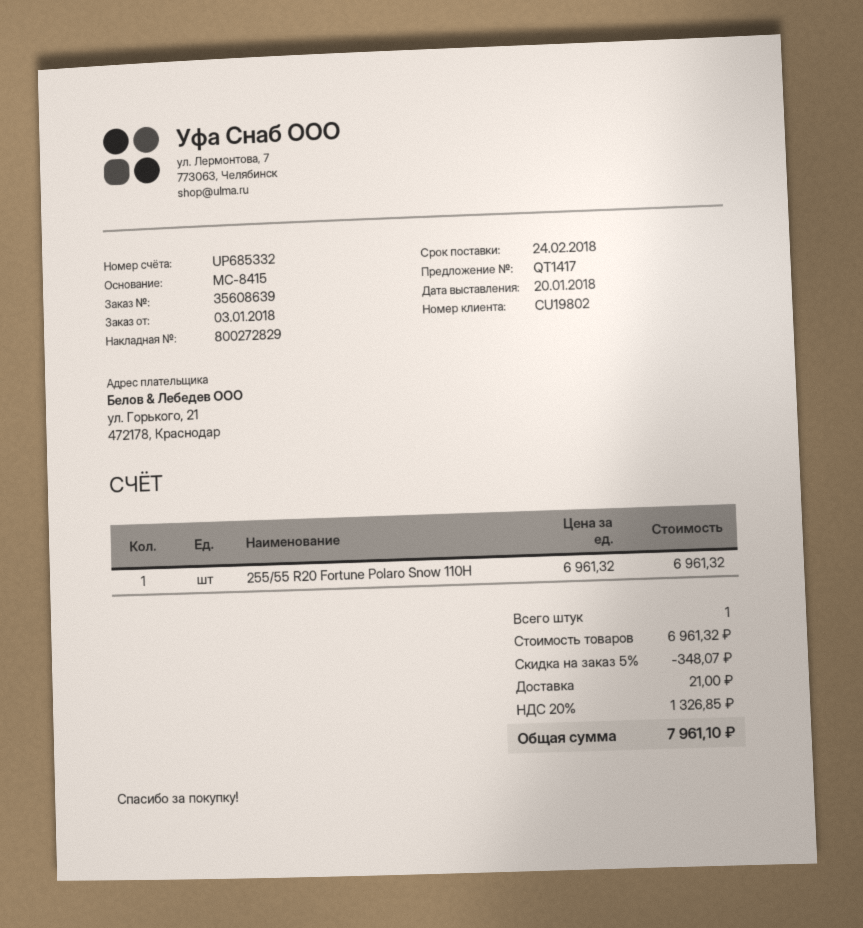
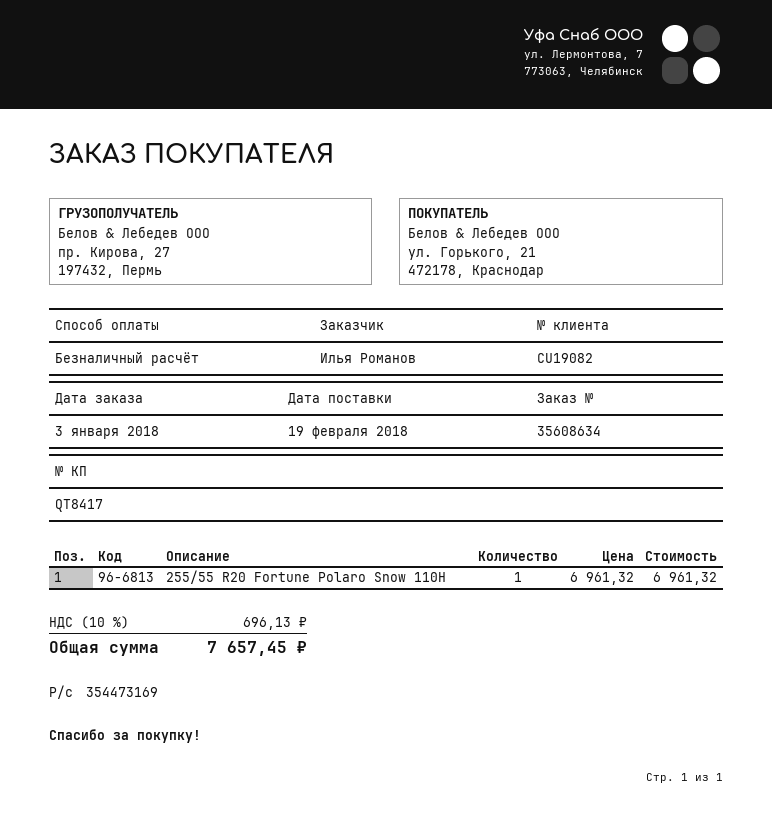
quote number: QT1417 -> QT8417
order number: 35608639 -> 35608634
delivery date: 2018-02-24 -> 2018-02-19
customer number: CU19802 -> CU19082
discount: 5% = 348.07 -> none
shipping: 21.00 -> none
tax: 20% = 1326.85 -> 10% = 696.13
total: 7961.10 -> 7657.45

